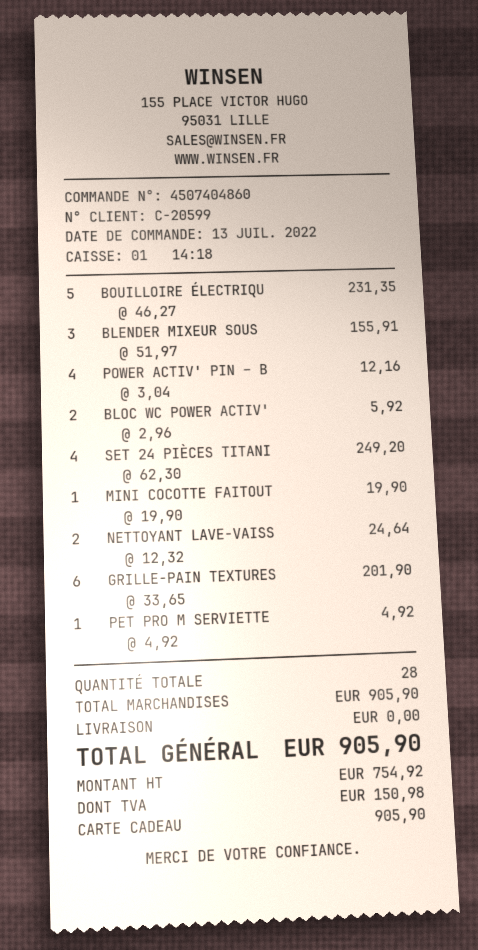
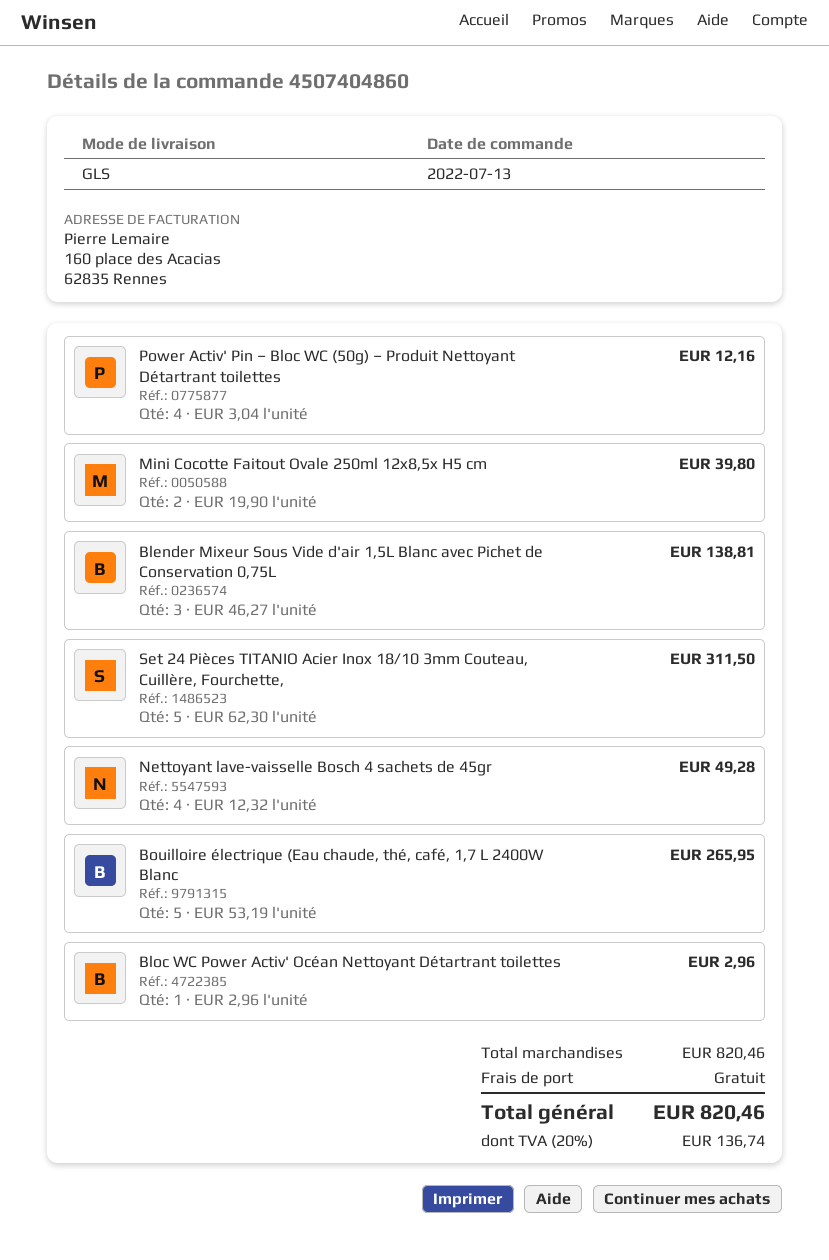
BOUILLOIRE ÉLECTRIQU: 5 x 46.27 = 231.35 -> 5 x 53.19 = 265.95
BLENDER MIXEUR SOUS: 3 x 51.97 = 155.91 -> 3 x 46.27 = 138.81
BLOC WC POWER ACTIV': 2 x 2.96 = 5.92 -> 1 x 2.96 = 2.96
SET 24 PIÈCES TITANI: 4 x 62.30 = 249.20 -> 5 x 62.30 = 311.50
MINI COCOTTE FAITOUT: 1 x 19.90 = 19.90 -> 2 x 19.90 = 39.80
NETTOYANT LAVE-VAISS: 2 x 12.32 = 24.64 -> 4 x 12.32 = 49.28
GRILLE-PAIN TEXTURES: 6 x 33.65 = 201.90 -> none
PET PRO M SERVIETTE: 1 x 4.92 = 4.92 -> none
subtotal: 905.90 -> 820.46
tax: 150.98 -> 136.74
total: 905.90 -> 820.46

